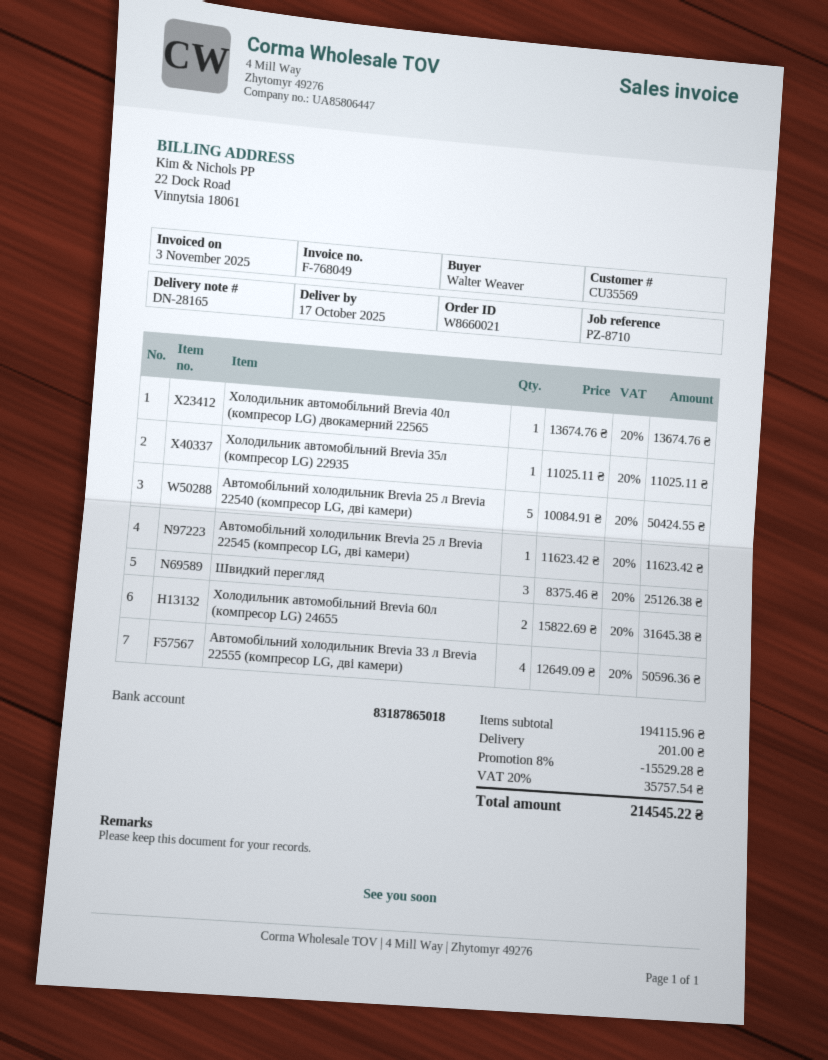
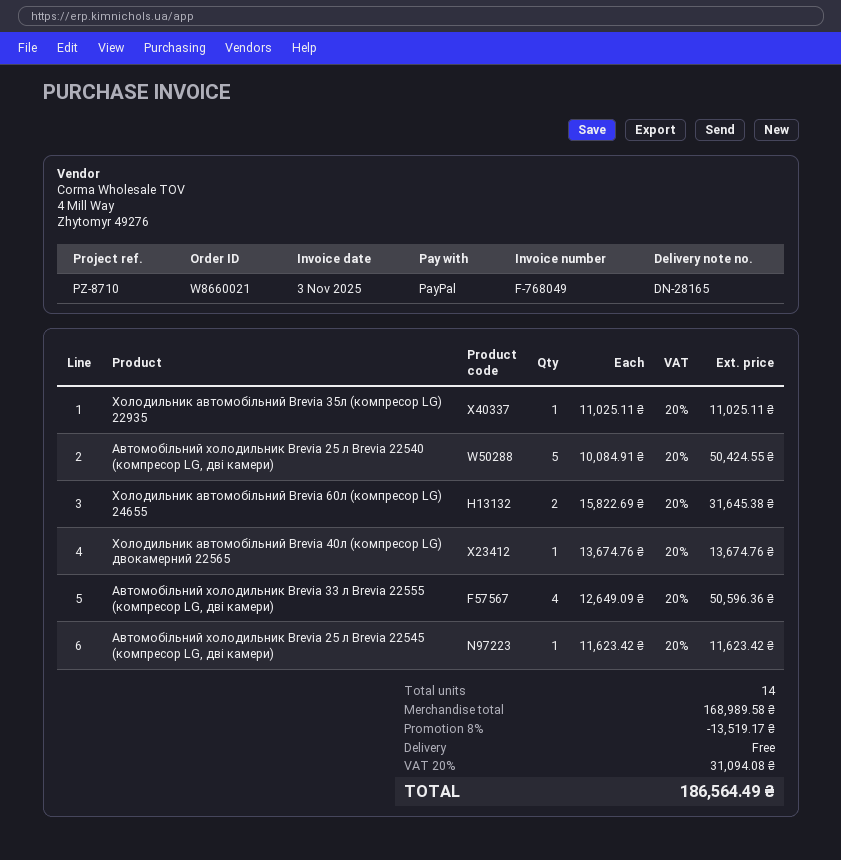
Швидкий перегляд: 3 x 8375.46 = 25126.38 -> none
subtotal: 194115.96 -> 168989.58
discount: 8% = 15529.28 -> 8% = 13519.17
shipping: 201.00 -> 0.00
tax: 20% = 35757.54 -> 20% = 31094.08
total: 214545.22 -> 186564.49

